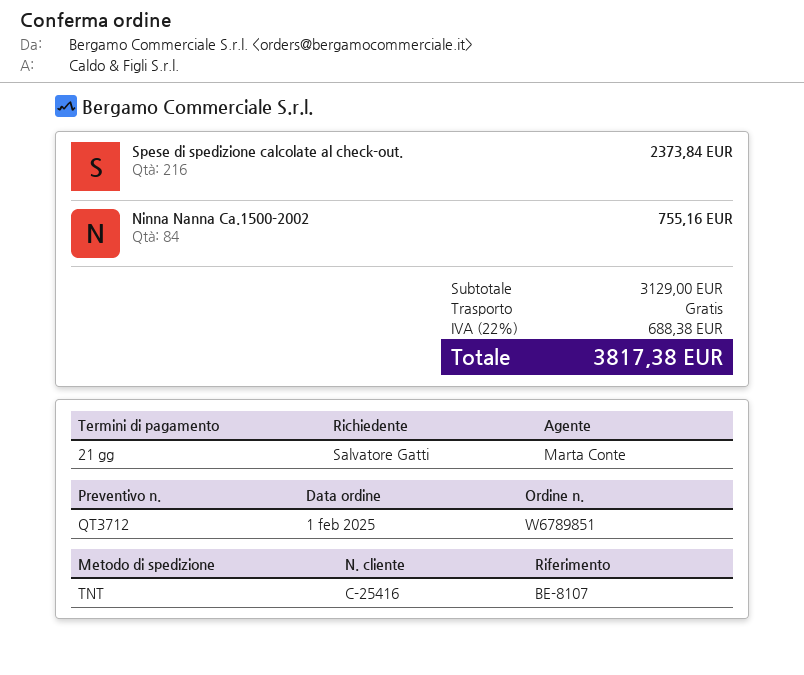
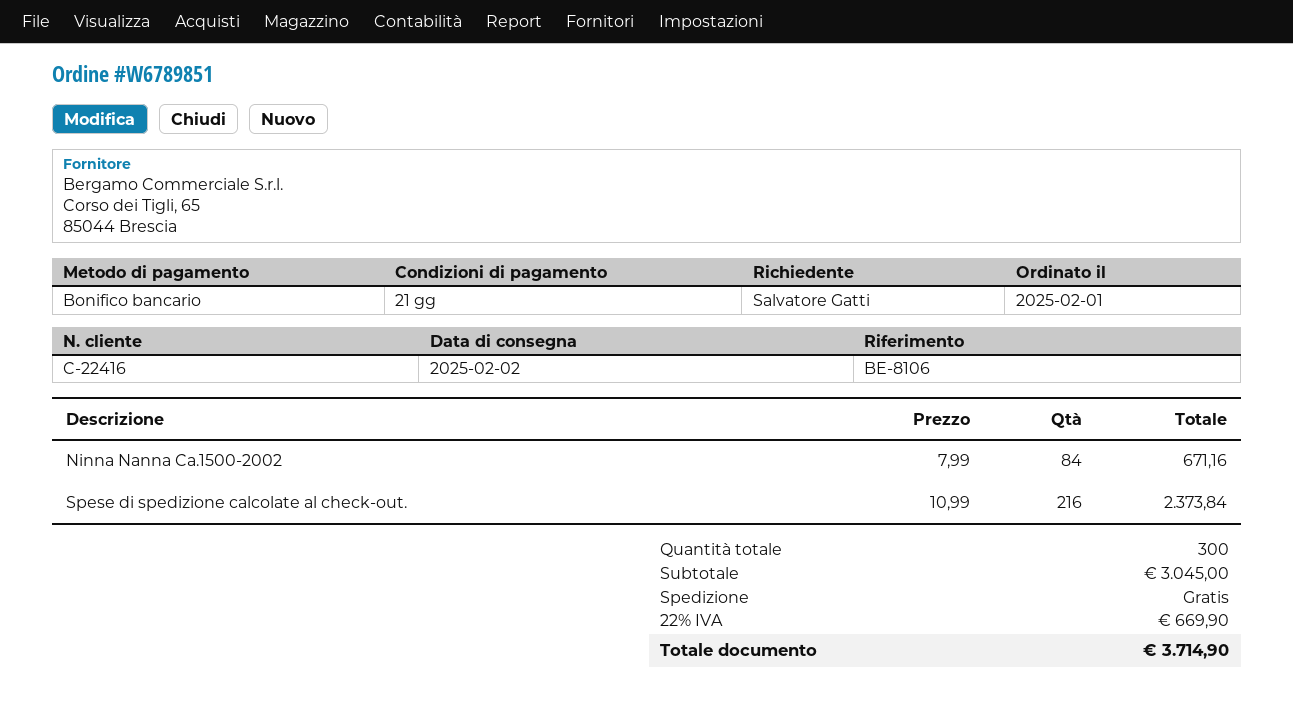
customer number: C-25416 -> C-22416
reference: BE-8107 -> BE-8106
Ninna Nanna Ca.1500-2002: 84 for 755.16 -> 84 for 671.16
subtotal: 3129.00 -> 3045.00
tax: 22% = 688.38 -> 22% = 669.90
total: 3817.38 -> 3714.90

